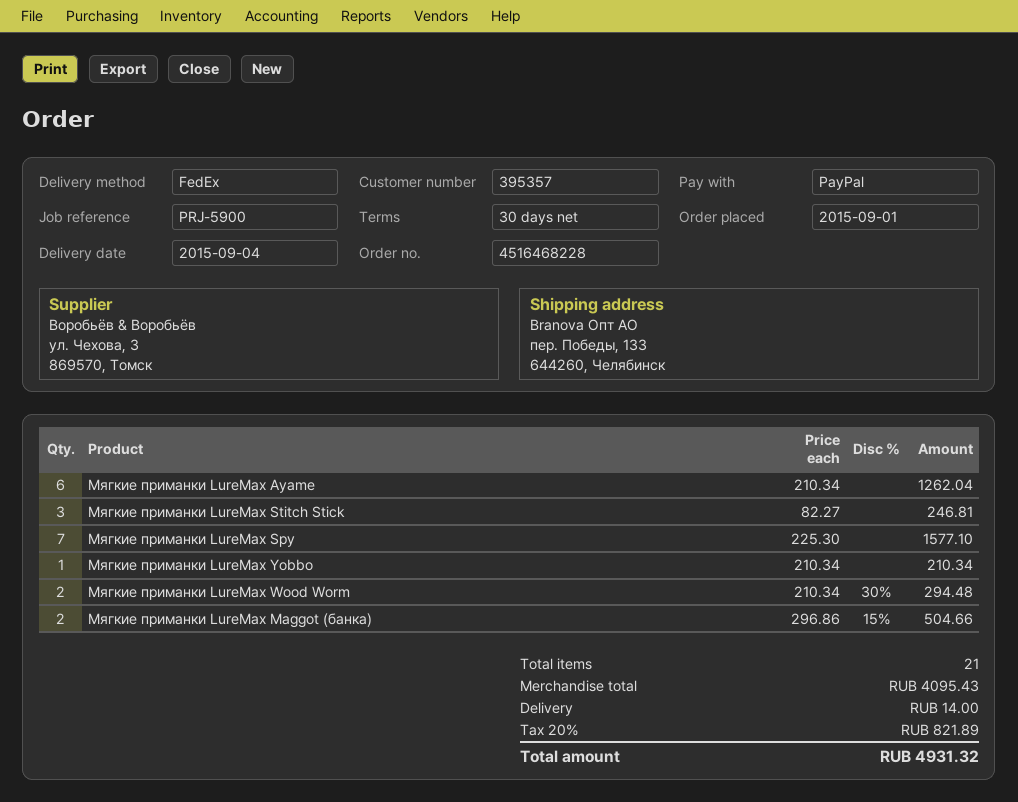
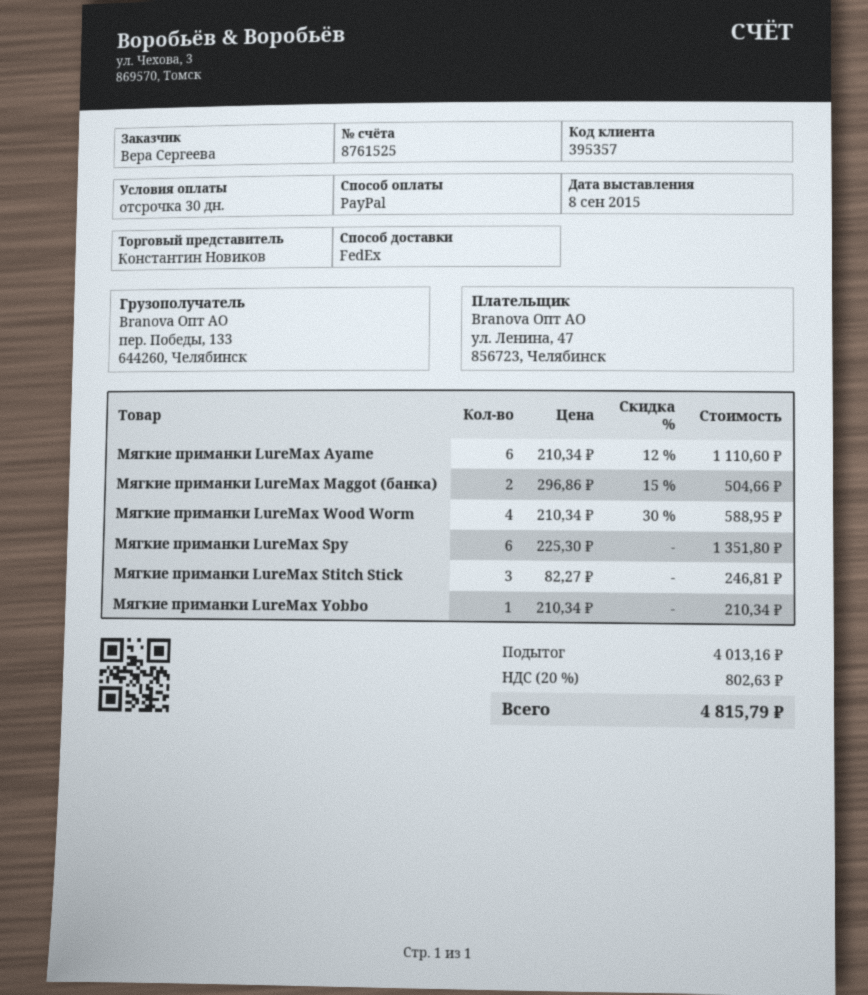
Мягкие приманки LureMax Ayame: 6 x 210.34 = 1262.04 -> 6 x 210.34 - 12% = 1110.60
Мягкие приманки LureMax Spy: 7 x 225.30 = 1577.10 -> 6 x 225.30 = 1351.80
Мягкие приманки LureMax Wood Worm: 2 x 210.34 - 30% = 294.48 -> 4 x 210.34 - 30% = 588.95
subtotal: 4095.43 -> 4013.16
shipping: 14.00 -> none
tax: 20% = 821.89 -> 20% = 802.63
total: 4931.32 -> 4815.79

